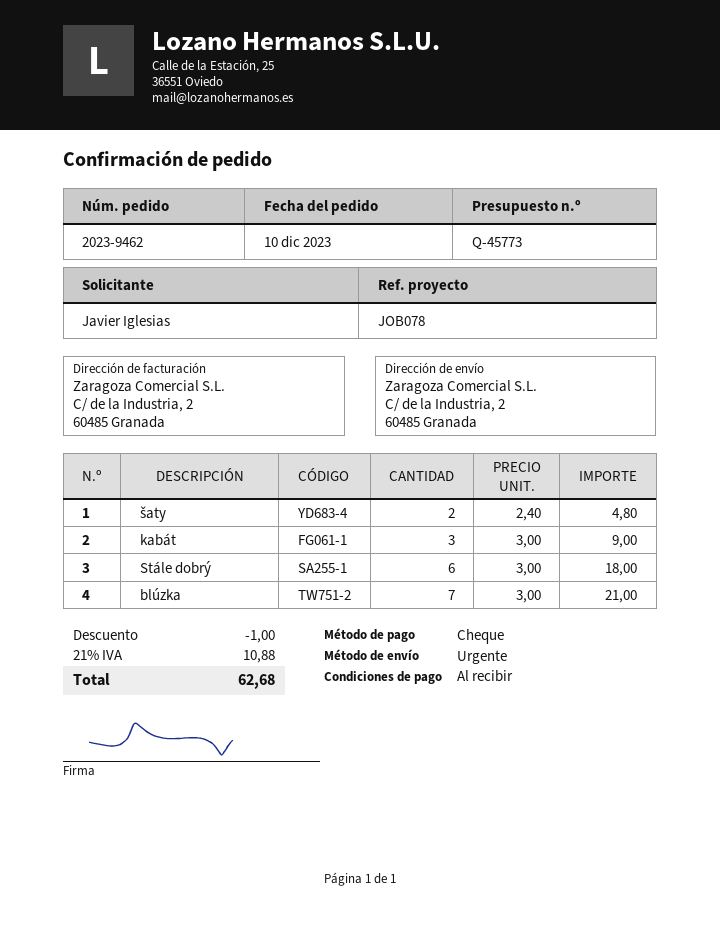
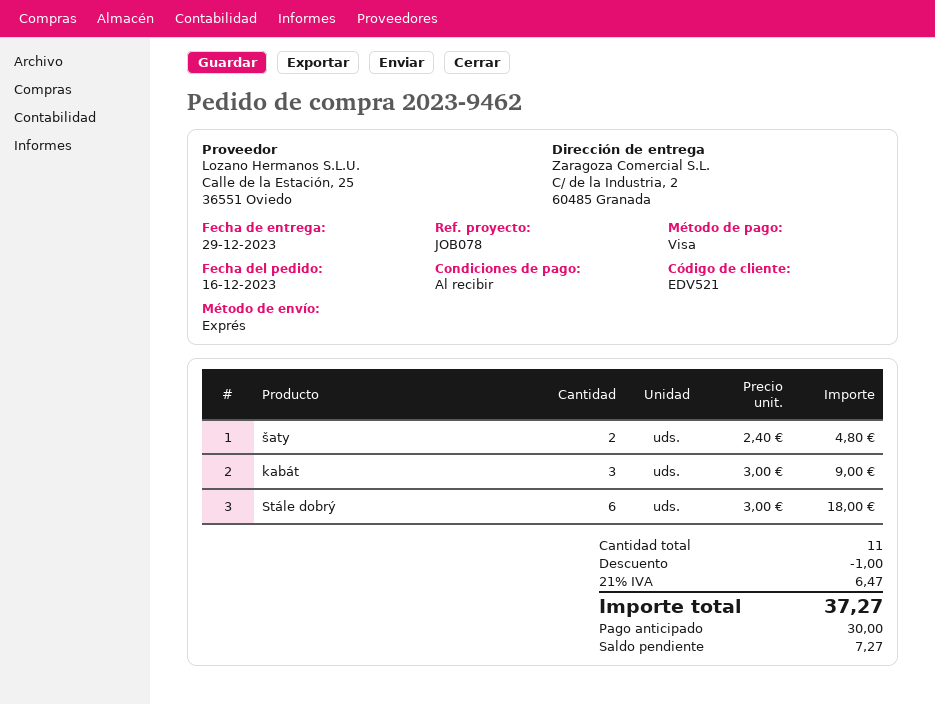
order date: 2023-12-10 -> 2023-12-16
payment method: cheque -> Visa
blúzka: 7 x 3.00 = 21.00 -> none
tax: 21% = 10.88 -> 21% = 6.47
total: 62.68 -> 37.27

